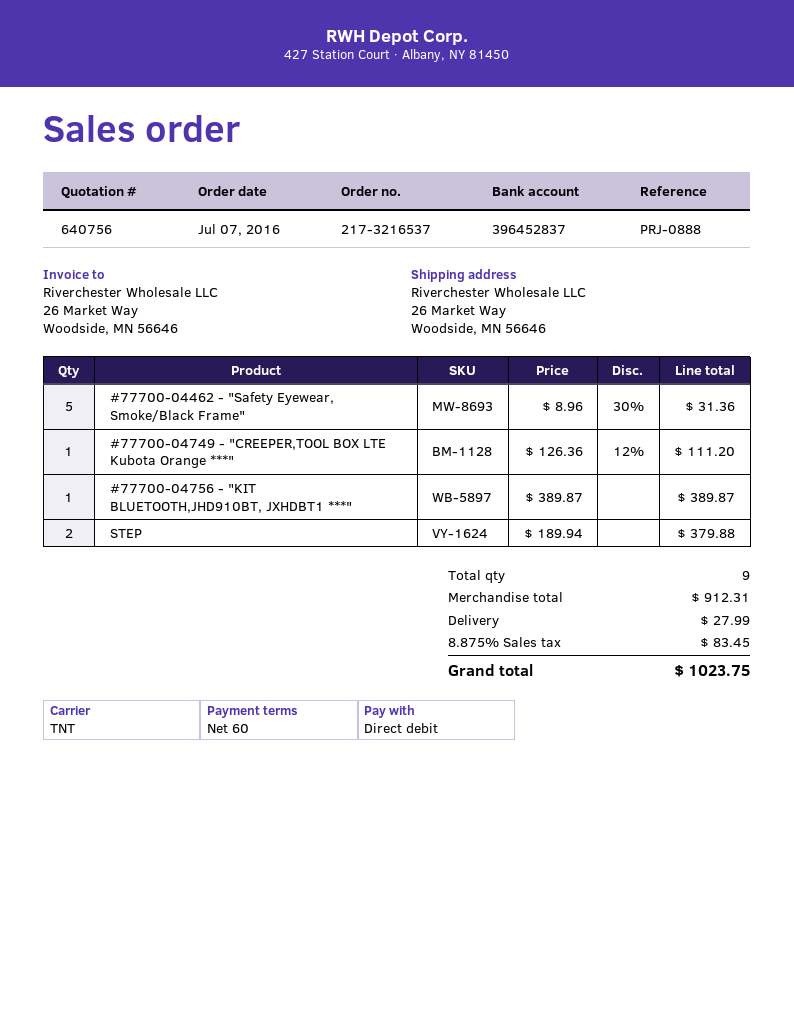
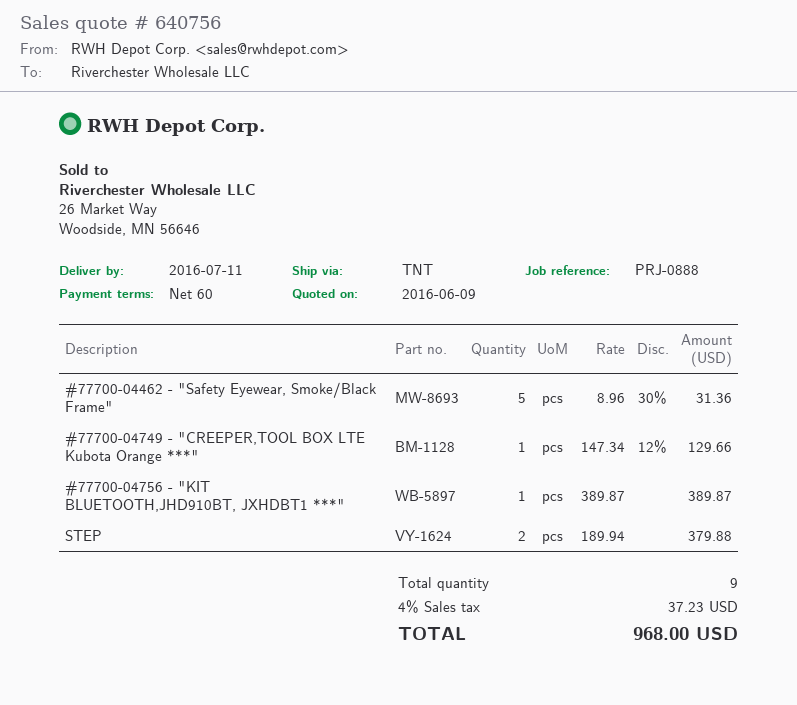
#77700-04749 - "CREEPER,TOOL BOX LTE Kubota Orange ***": 1 x 126.36 - 12% = 111.20 -> 1 x 147.34 - 12% = 129.66
shipping: 27.99 -> none
tax: 8.875% = 83.45 -> 4% = 37.23
total: 1023.75 -> 968.00

